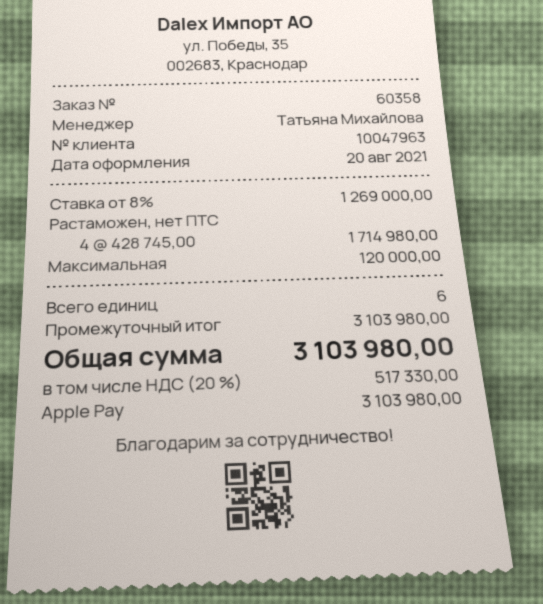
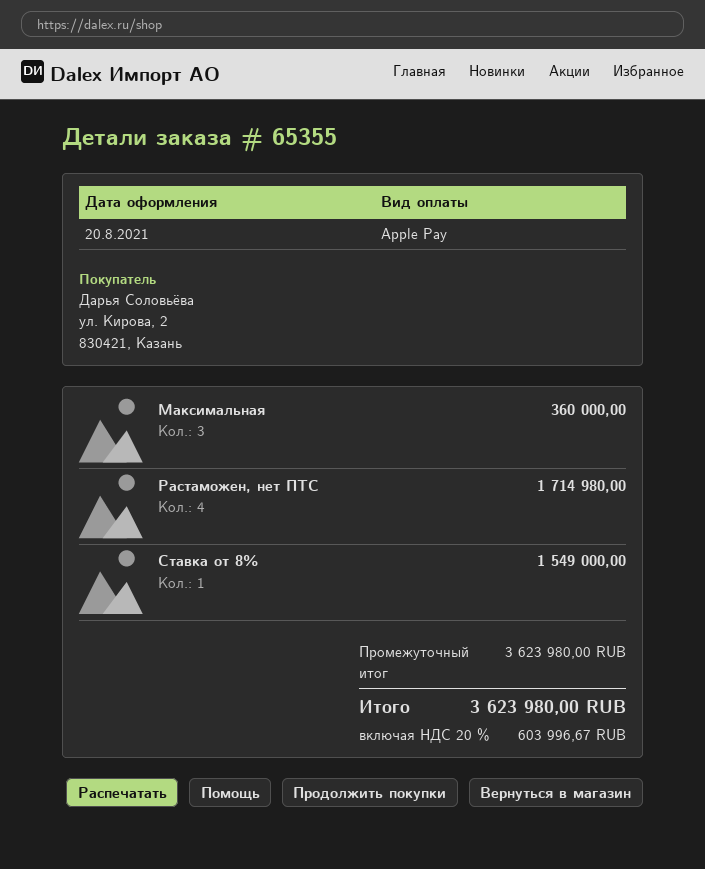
order number: 60358 -> 65355
Ставка от 8%: 1 for 1269000.00 -> 1 for 1549000.00
Максимальная: 1 for 120000.00 -> 3 for 360000.00
subtotal: 3103980.00 -> 3623980.00
tax: 20% = 517330.00 -> 20% = 603996.67
total: 3103980.00 -> 3623980.00

